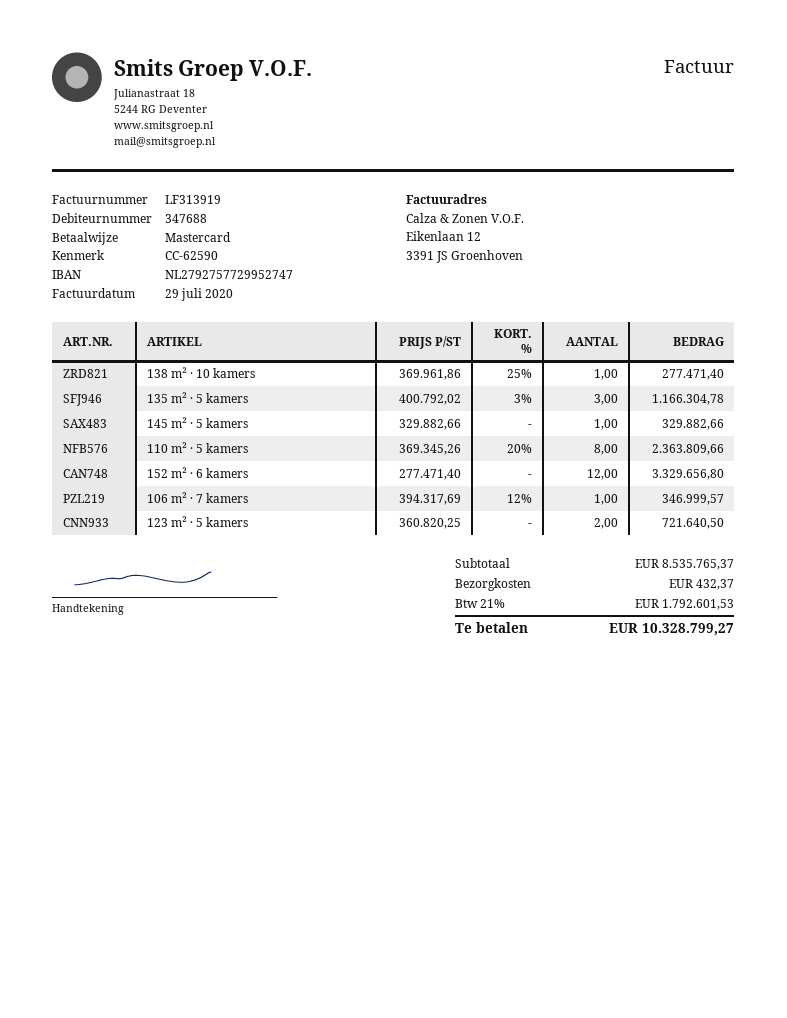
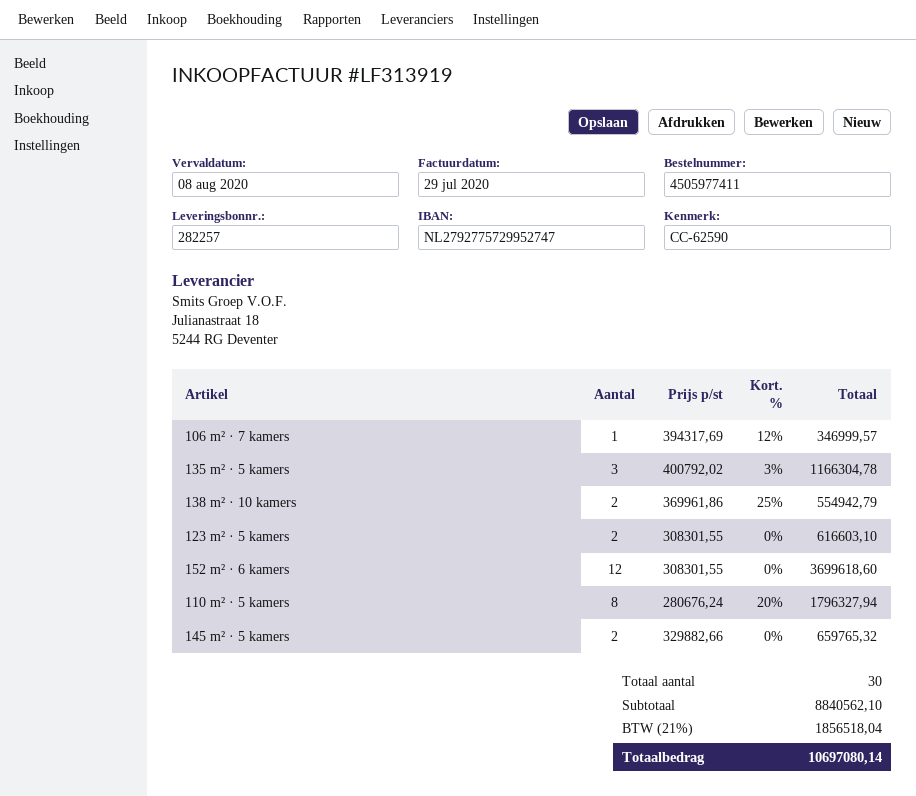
bank account: NL2792757729952747 -> NL2792775729952747
138 m² · 10 kamers: 1 x 369961.86 - 25% = 277471.40 -> 2 x 369961.86 - 25% = 554942.79
145 m² · 5 kamers: 1 x 329882.66 = 329882.66 -> 2 x 329882.66 = 659765.32
110 m² · 5 kamers: 8 x 369345.26 - 20% = 2363809.66 -> 8 x 280676.24 - 20% = 1796327.94
152 m² · 6 kamers: 12 x 277471.40 = 3329656.80 -> 12 x 308301.55 = 3699618.60
123 m² · 5 kamers: 2 x 360820.25 = 721640.50 -> 2 x 308301.55 = 616603.10
subtotal: 8535765.37 -> 8840562.10
shipping: 432.37 -> none
tax: 21% = 1792601.53 -> 21% = 1856518.04
total: 10328799.27 -> 10697080.14

